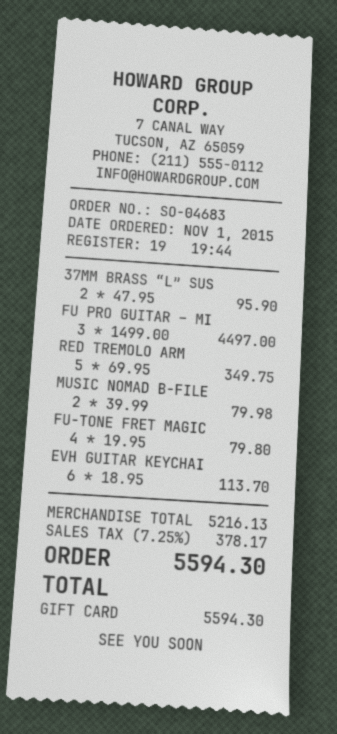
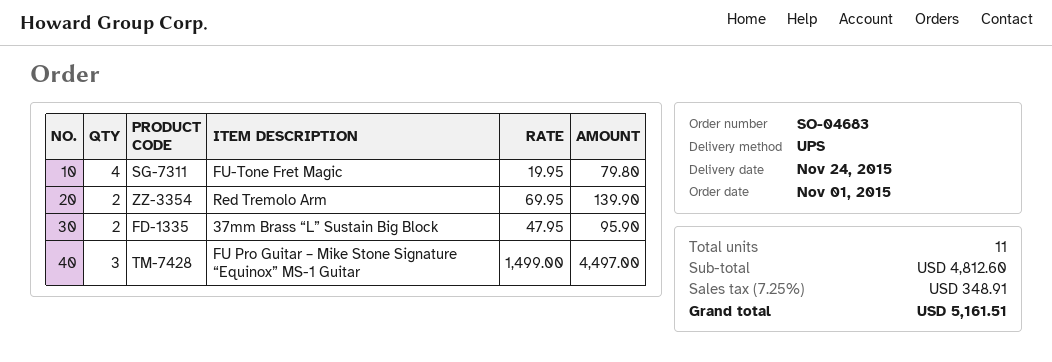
RED TREMOLO ARM: 5 x 69.95 = 349.75 -> 2 x 69.95 = 139.90
MUSIC NOMAD B-FILE: 2 x 39.99 = 79.98 -> none
EVH GUITAR KEYCHAI: 6 x 18.95 = 113.70 -> none
subtotal: 5216.13 -> 4812.60
tax: 7.25% = 378.17 -> 7.25% = 348.91
total: 5594.30 -> 5161.51

